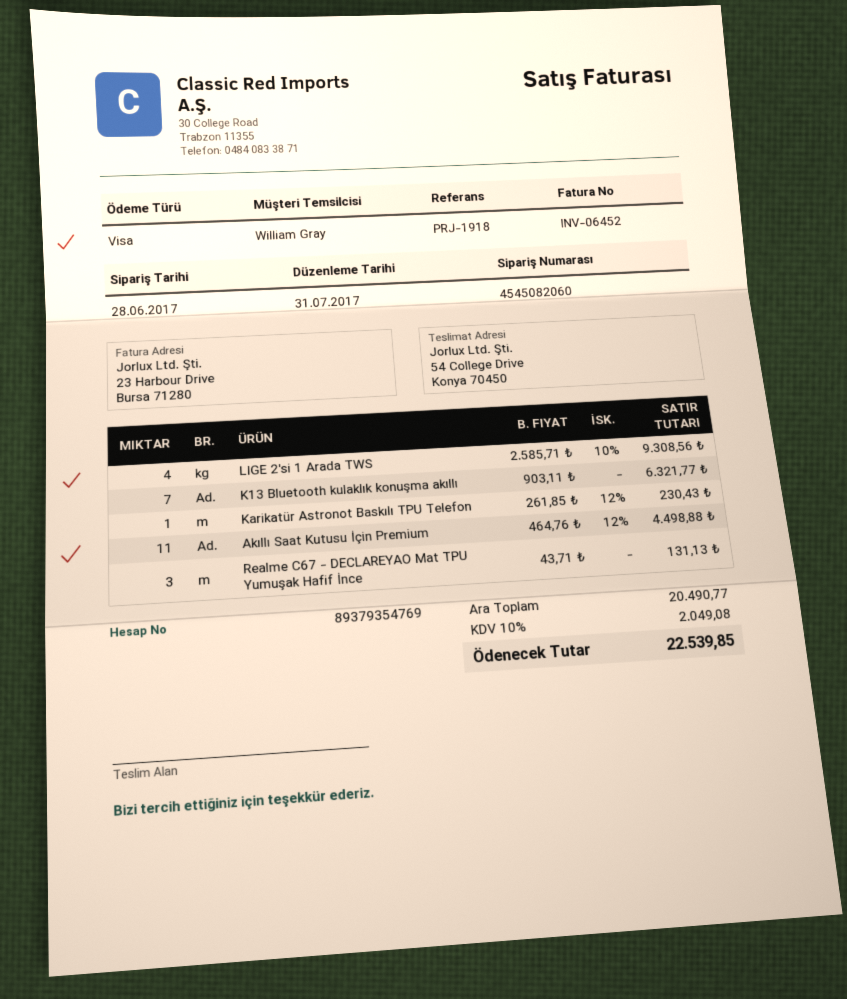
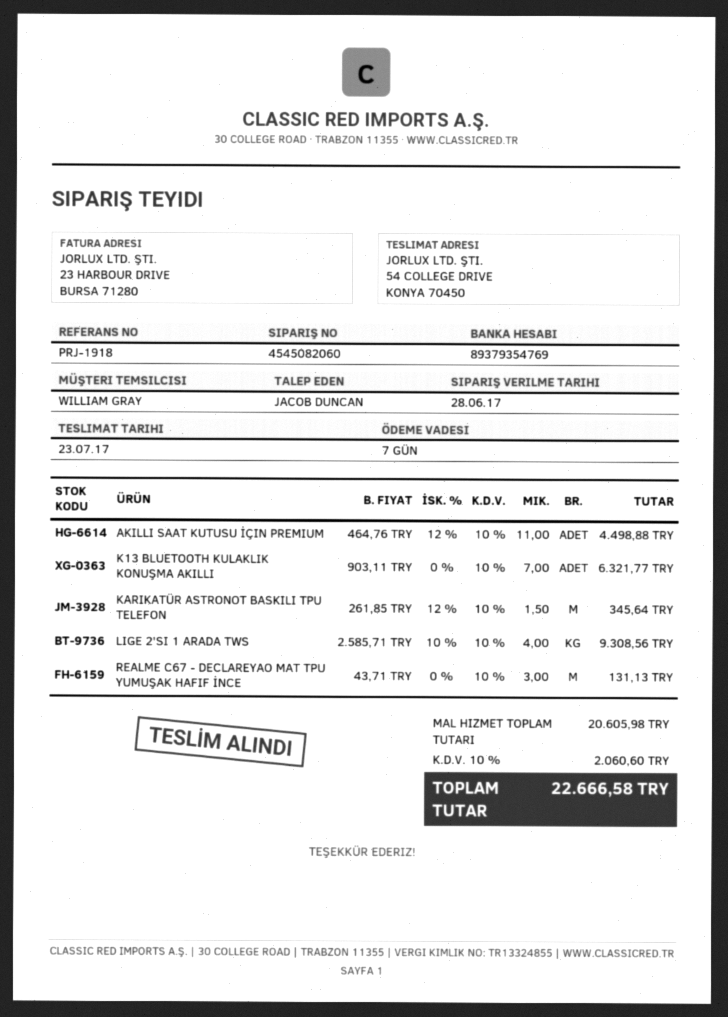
Karikatür Astronot Baskılı TPU Telefon: 1 x 261.85 - 12% = 230.43 -> 1.5 x 261.85 - 12% = 345.64
subtotal: 20490.77 -> 20605.98
tax: 10% = 2049.08 -> 10% = 2060.60
total: 22539.85 -> 22666.58

